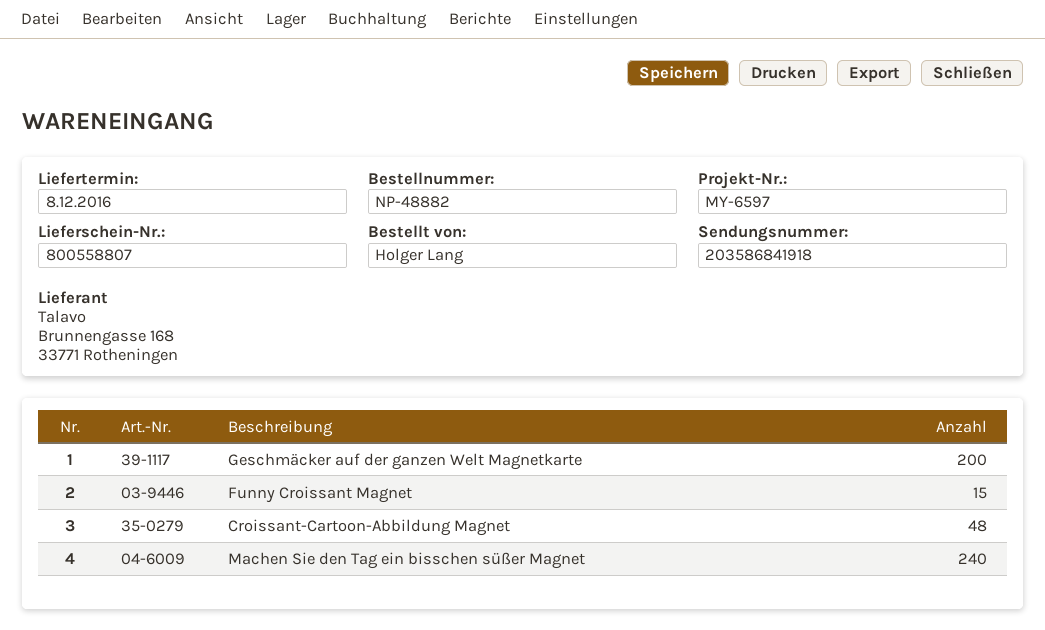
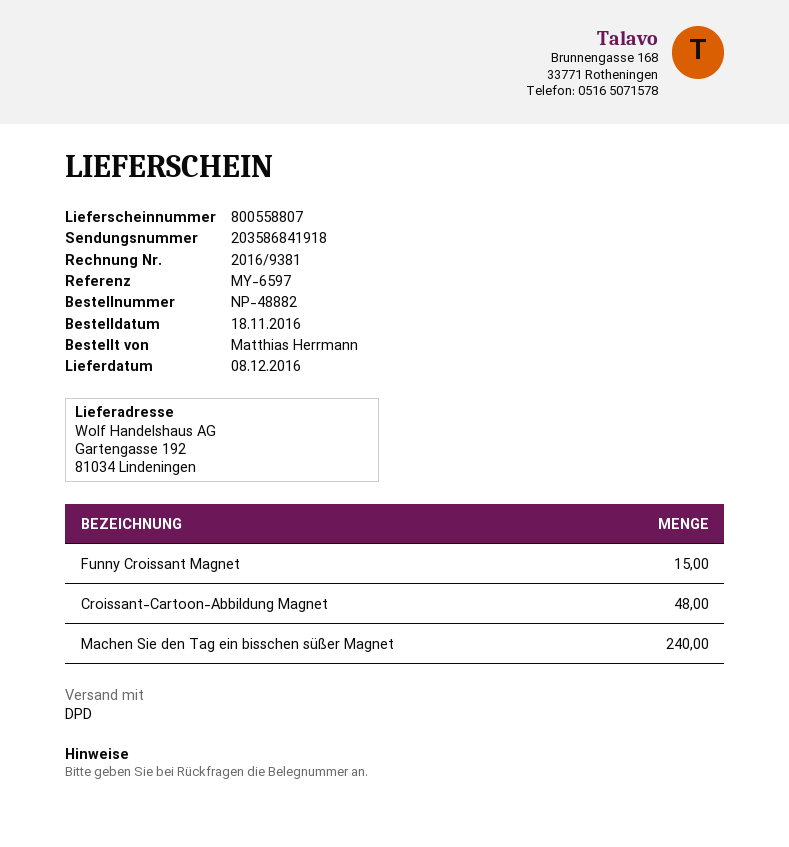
ordered by: Holger Lang -> Matthias Herrmann
Geschmäcker auf der ganzen Welt Magnetkarte: 200 -> none

